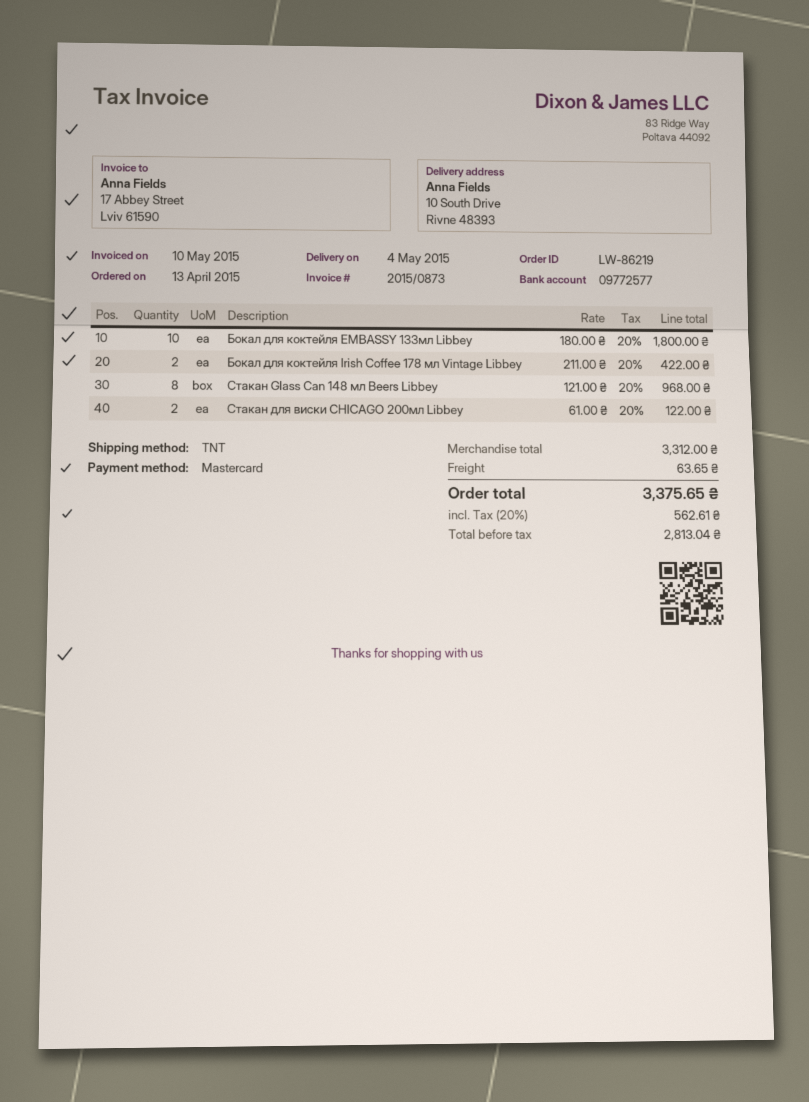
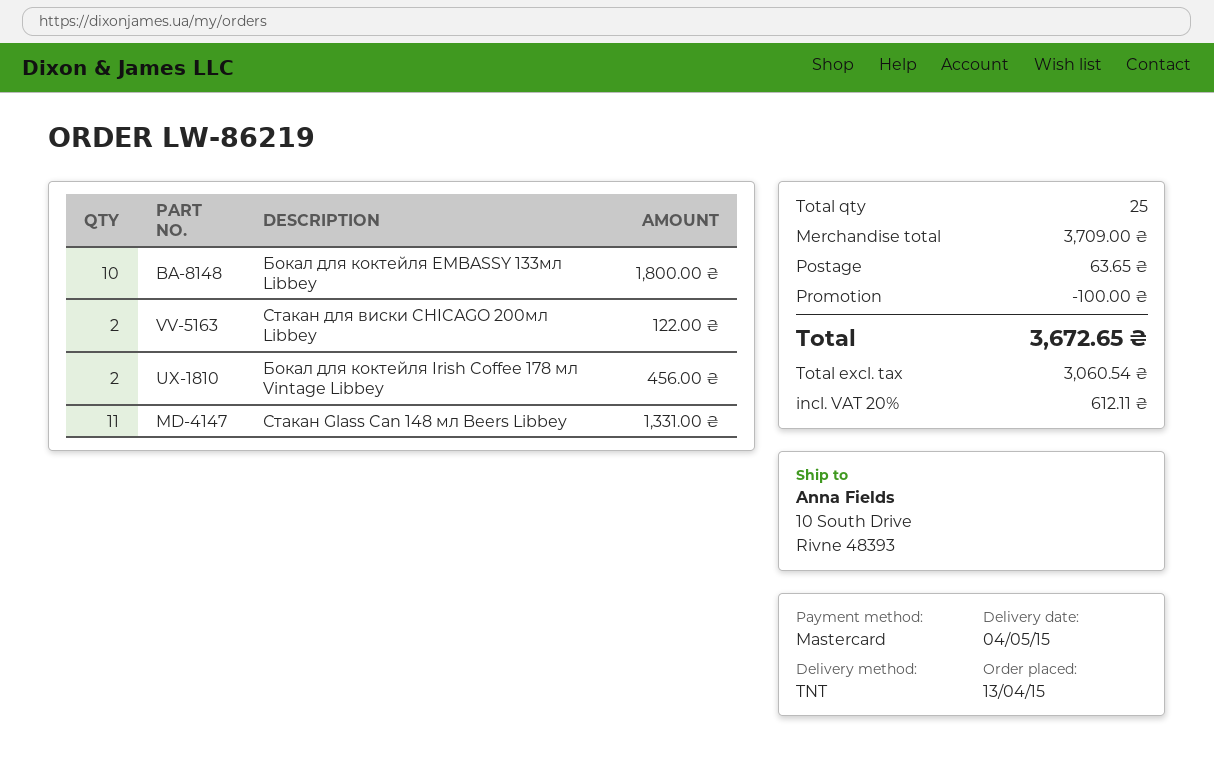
Бокал для коктейля Irish Coffee 178 мл Vintage Libbey: 2 for 422.00 -> 2 for 456.00
Стакан Glass Can 148 мл Beers Libbey: 8 for 968.00 -> 11 for 1331.00
subtotal: 3312.00 -> 3709.00
discount: none -> 100.00
net: 2813.04 -> 3060.54
tax: 20% = 562.61 -> 20% = 612.11
total: 3375.65 -> 3672.65

